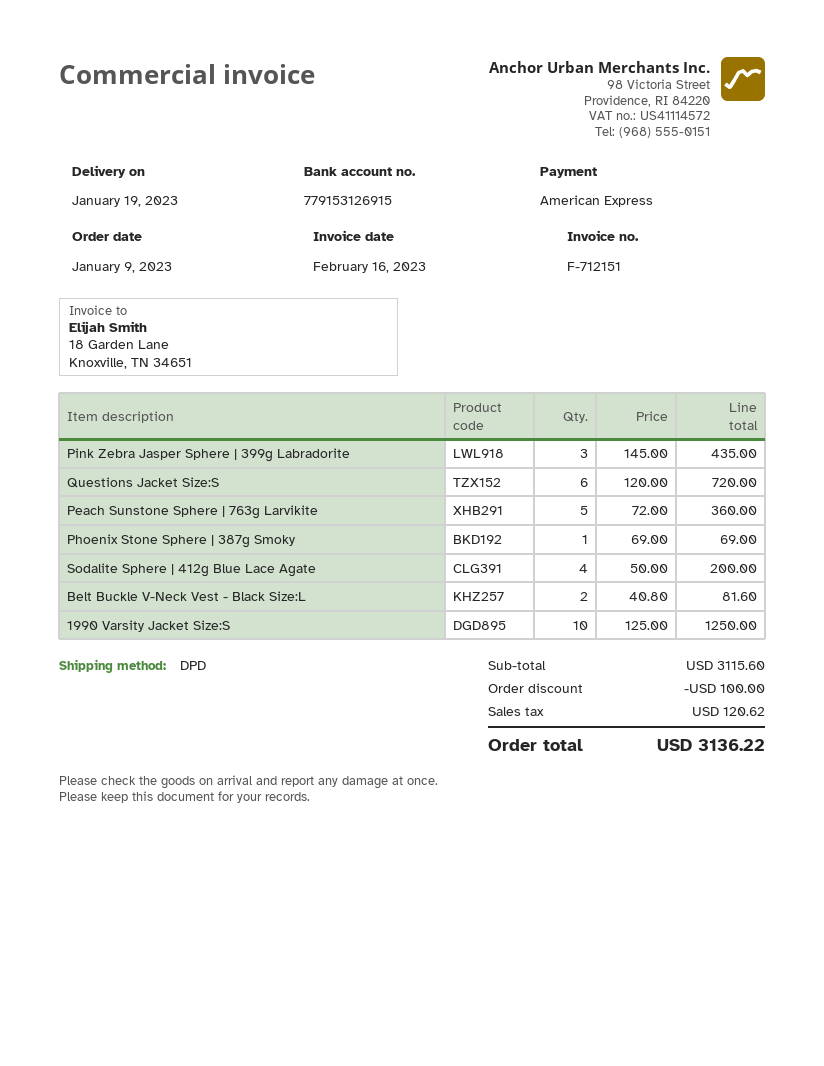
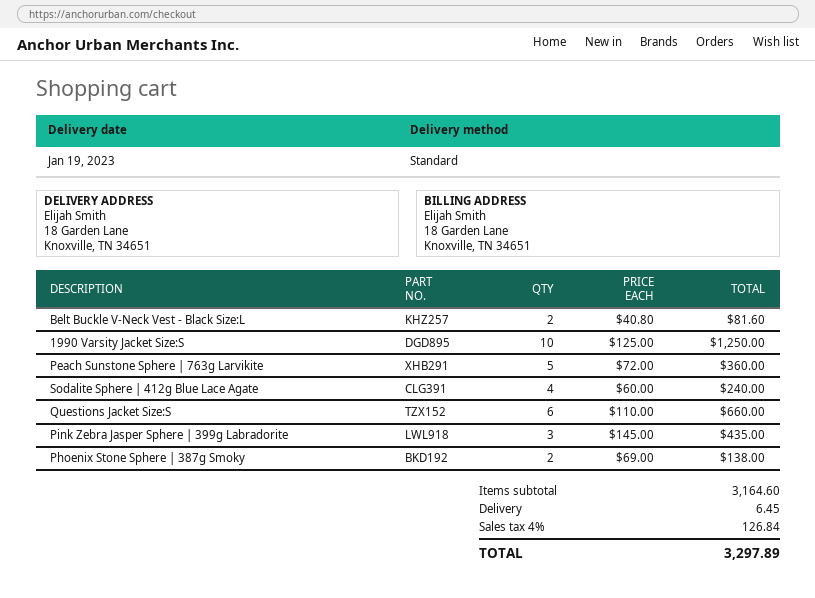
shipping method: DPD -> standard
Questions Jacket Size:S: 6 x 120.00 = 720.00 -> 6 x 110.00 = 660.00
Phoenix Stone Sphere | 387g Smoky: 1 x 69.00 = 69.00 -> 2 x 69.00 = 138.00
Sodalite Sphere | 412g Blue Lace Agate: 4 x 50.00 = 200.00 -> 4 x 60.00 = 240.00
subtotal: 3115.60 -> 3164.60
discount: 100.00 -> none
shipping: none -> 6.45
tax: 120.62 -> 126.84
total: 3136.22 -> 3297.89

